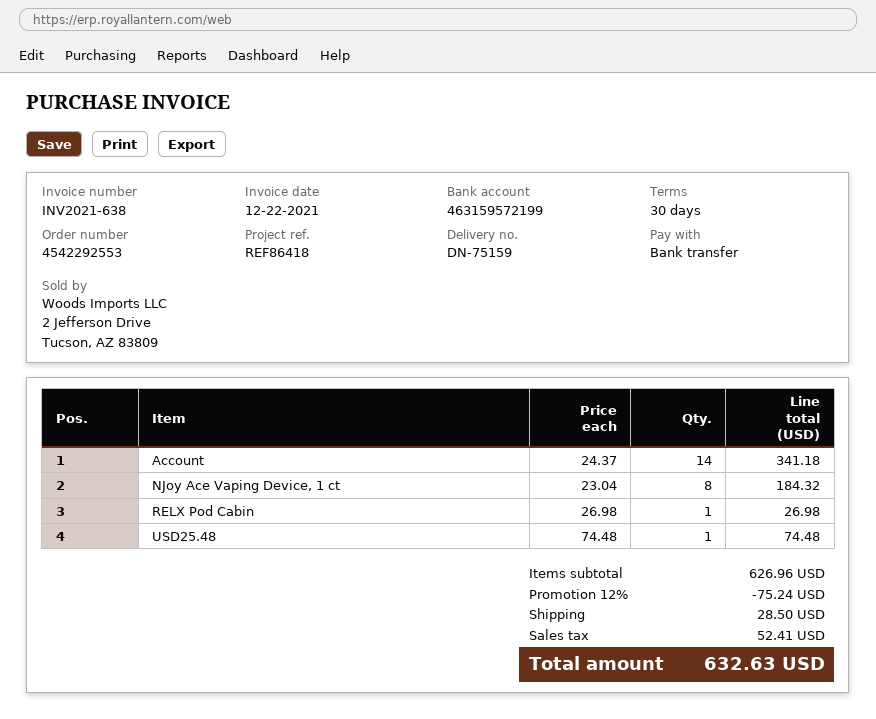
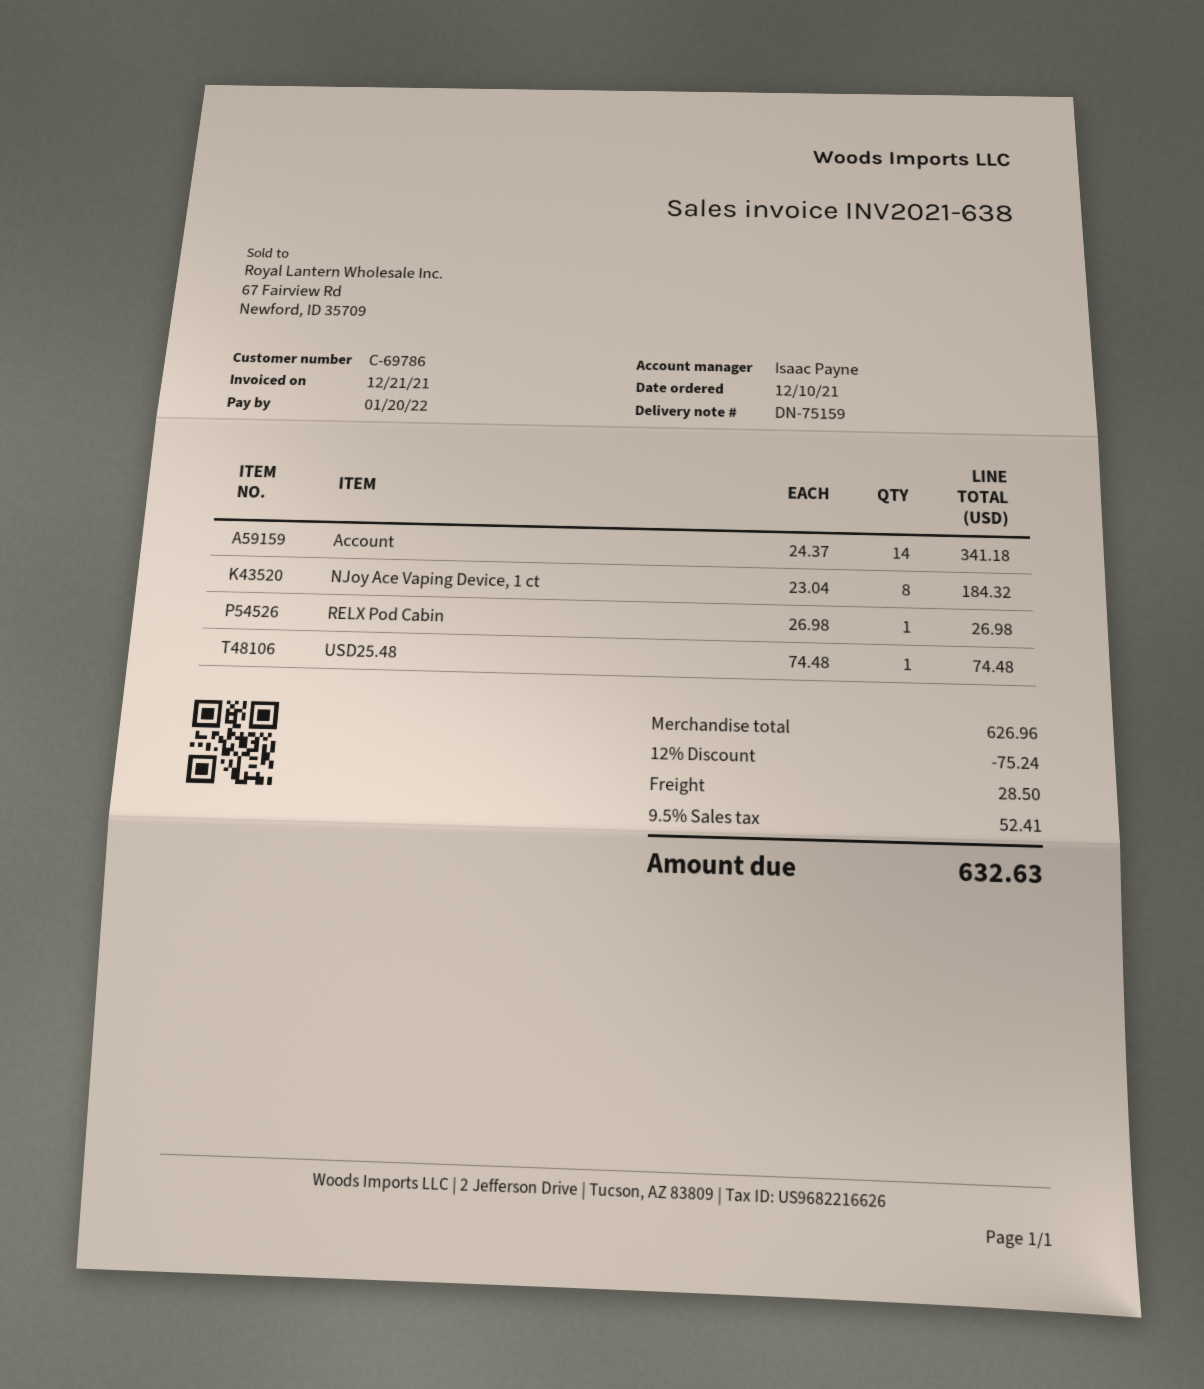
invoice date: 2021-12-22 -> 2021-12-21

